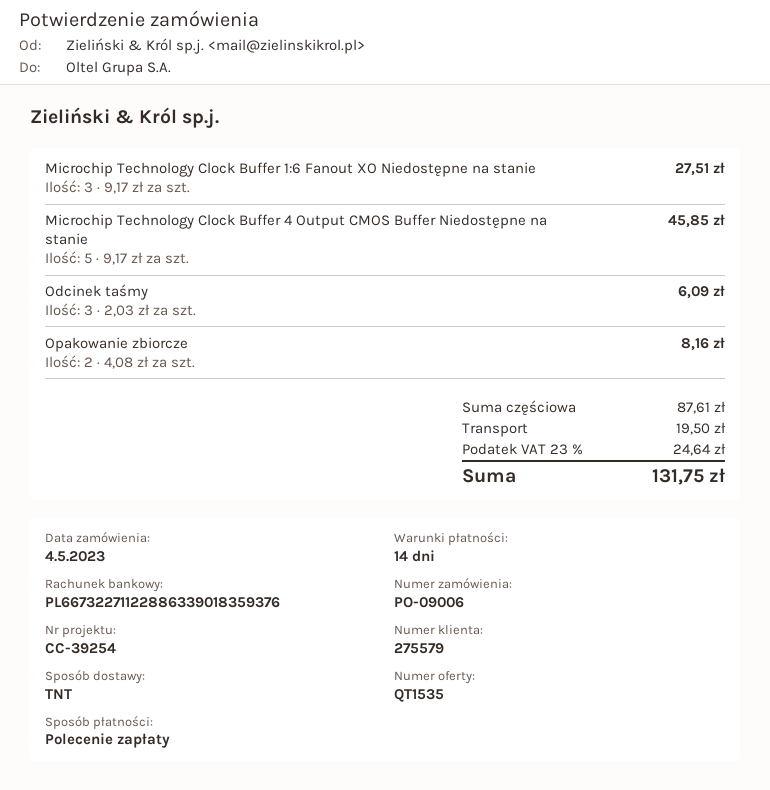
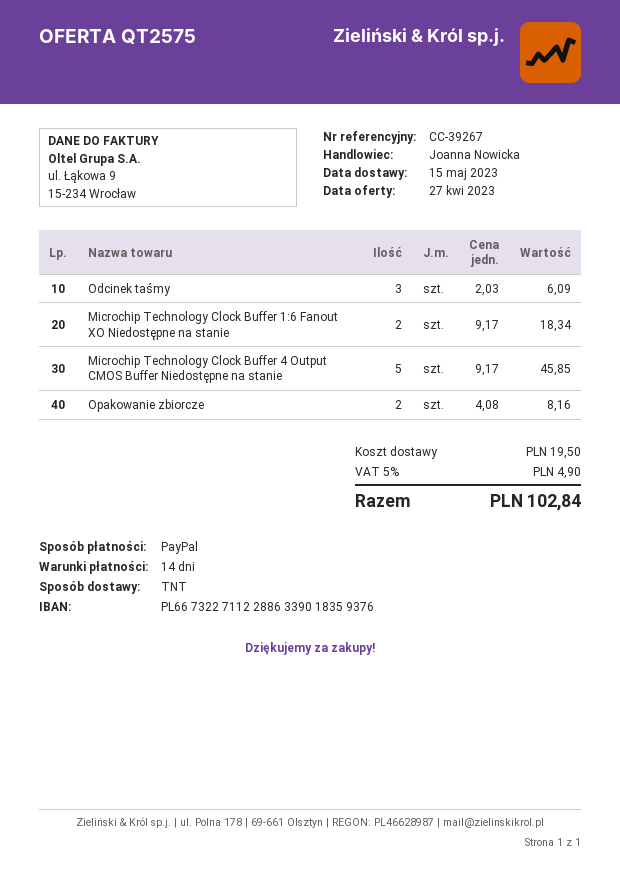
quote number: QT1535 -> QT2575
reference: CC-39254 -> CC-39267
payment method: direct debit -> PayPal
Microchip Technology Clock Buffer 1:6 Fanout XO Niedostępne na stanie: 3 x 9.17 = 27.51 -> 2 x 9.17 = 18.34
tax: 23% = 24.64 -> 5% = 4.90
total: 131.75 -> 102.84

